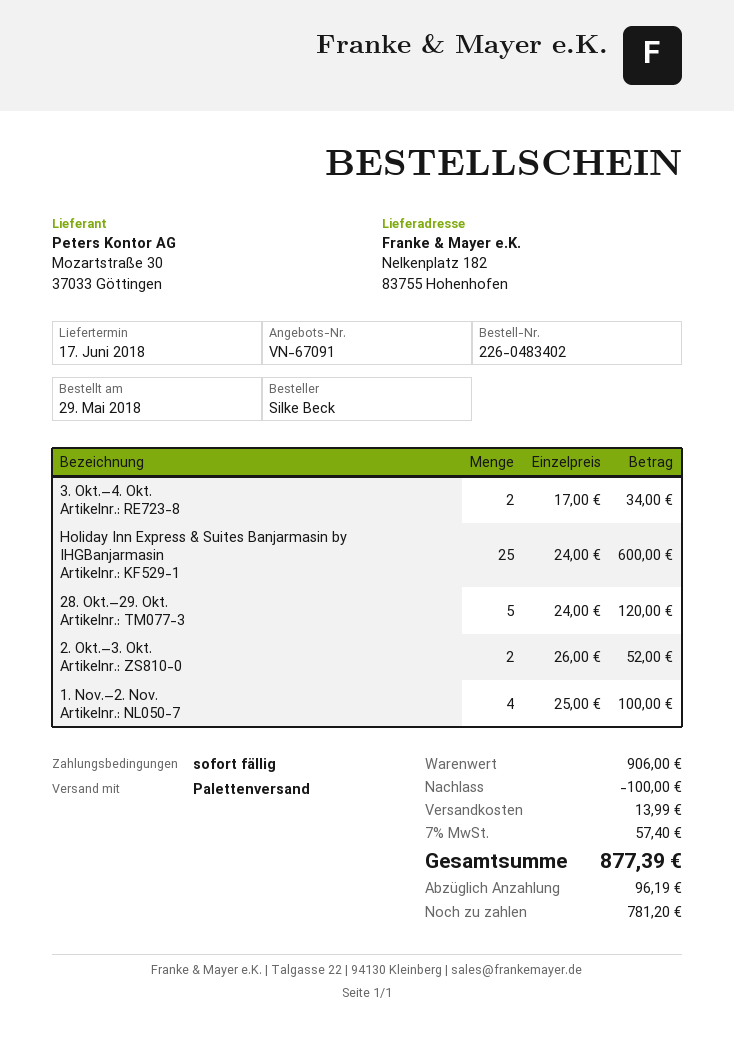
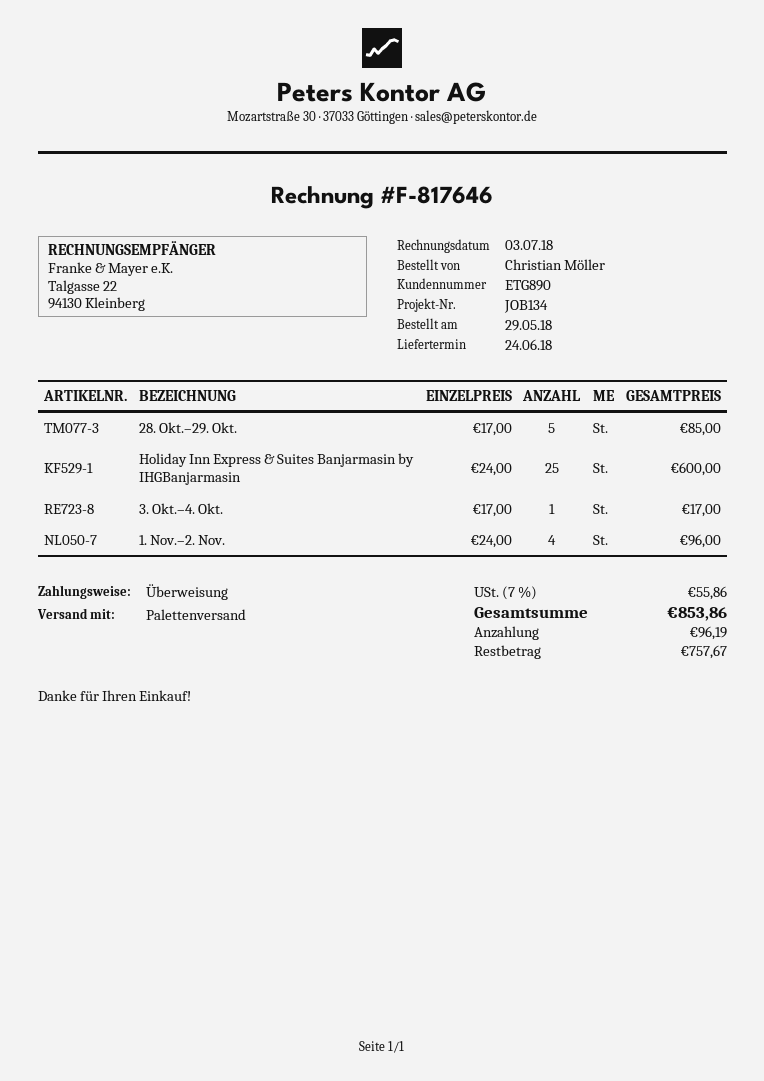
delivery date: 2018-06-17 -> 2018-06-24
ordered by: Silke Beck -> Christian Möller
3. Okt.–4. Okt.: 2 x 17.00 = 34.00 -> 1 x 17.00 = 17.00
28. Okt.–29. Okt.: 5 x 24.00 = 120.00 -> 5 x 17.00 = 85.00
2. Okt.–3. Okt.: 2 x 26.00 = 52.00 -> none
1. Nov.–2. Nov.: 4 x 25.00 = 100.00 -> 4 x 24.00 = 96.00
discount: 100.00 -> none
shipping: 13.99 -> none
tax: 7% = 57.40 -> 7% = 55.86
total: 877.39 -> 853.86
balance: 781.20 -> 757.67

